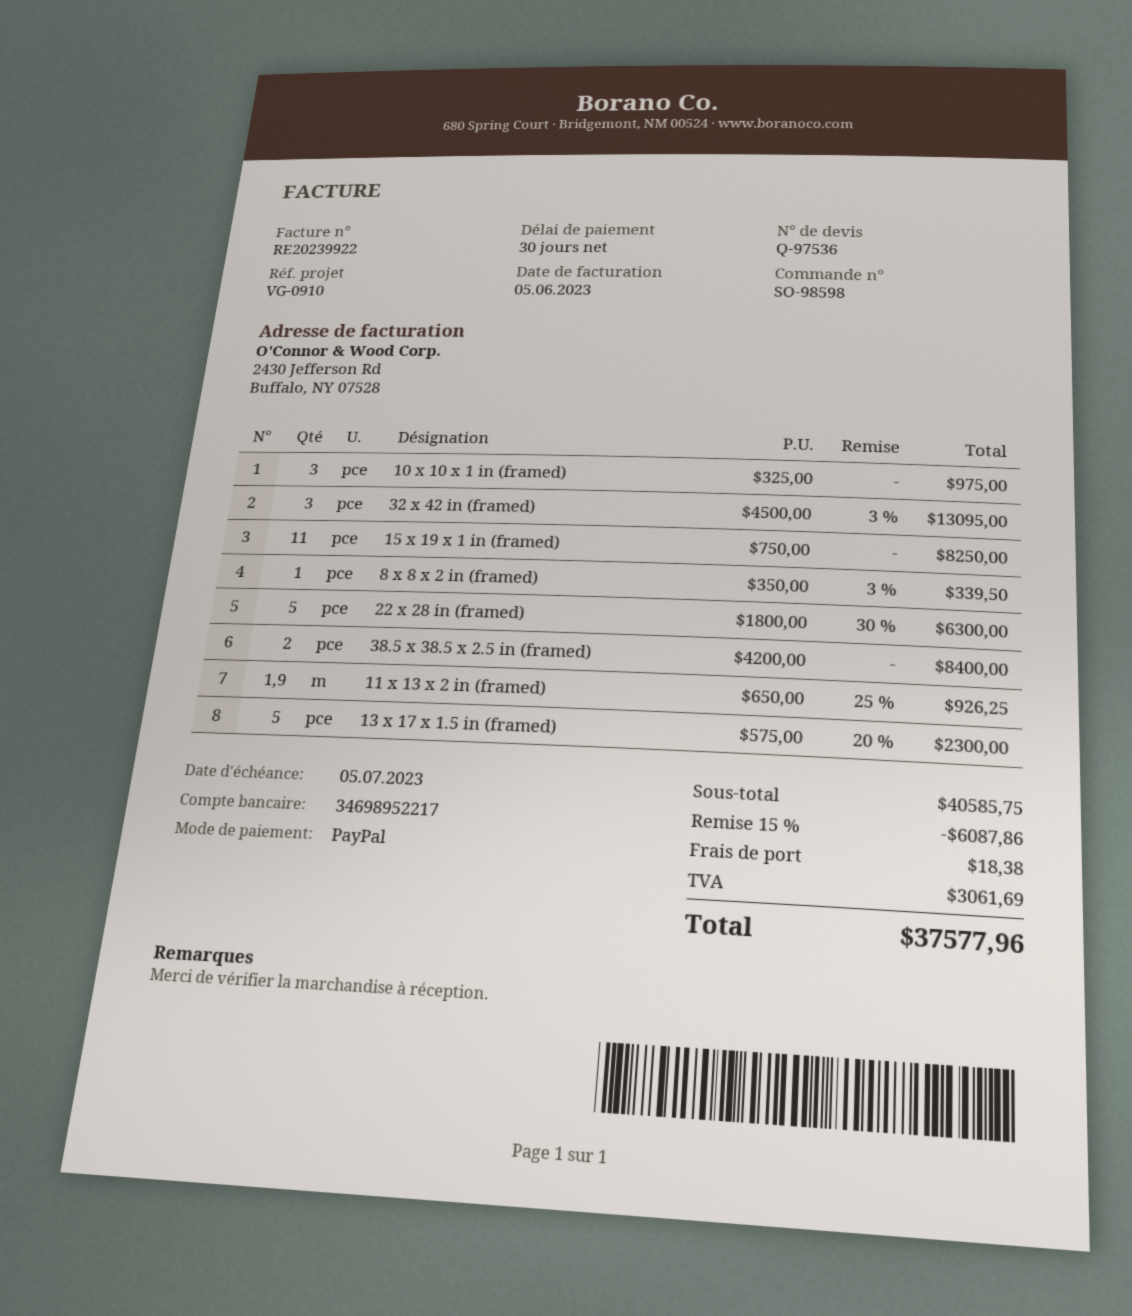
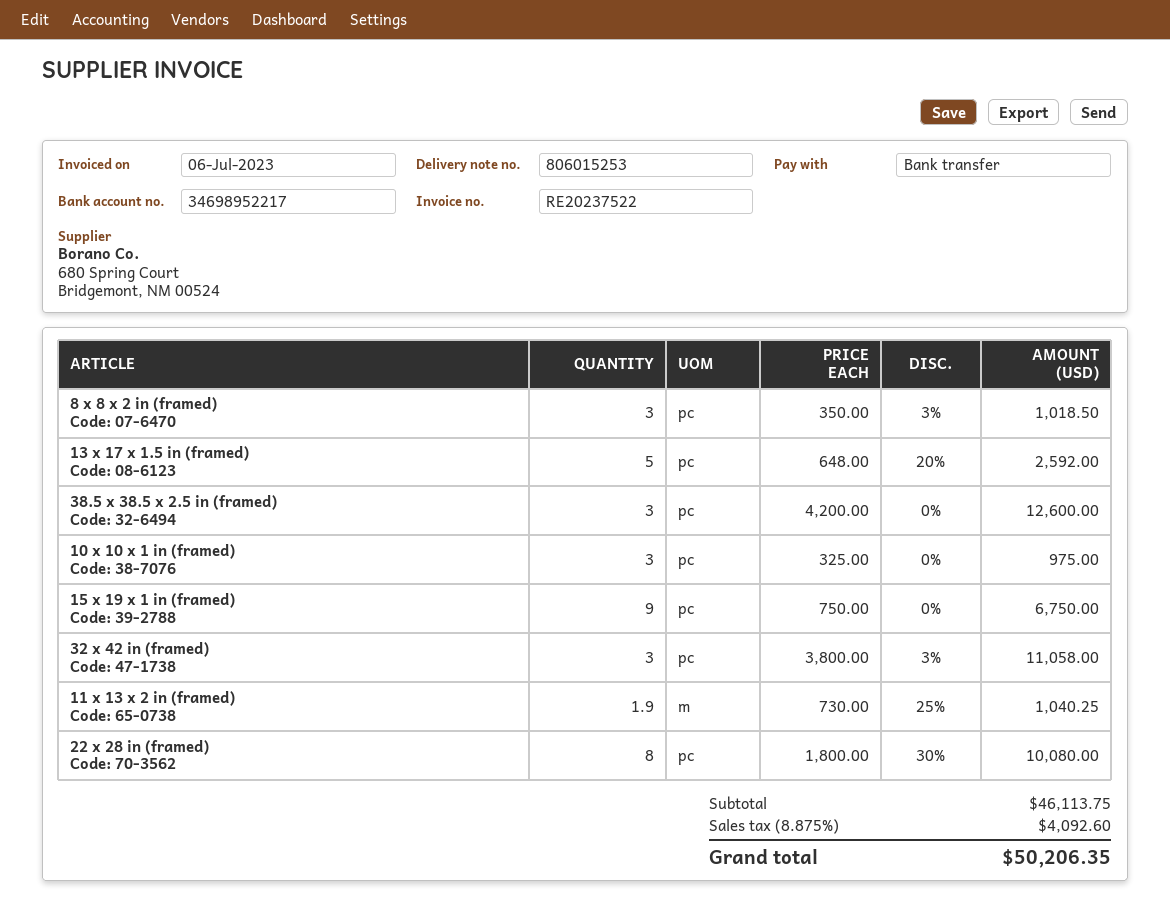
invoice number: RE20239922 -> RE20237522
invoice date: 2023-06-05 -> 2023-07-06
payment method: PayPal -> bank transfer
32 x 42 in (framed): 3 x 4500.00 - 3% = 13095.00 -> 3 x 3800.00 - 3% = 11058.00
15 x 19 x 1 in (framed): 11 x 750.00 = 8250.00 -> 9 x 750.00 = 6750.00
8 x 8 x 2 in (framed): 1 x 350.00 - 3% = 339.50 -> 3 x 350.00 - 3% = 1018.50
22 x 28 in (framed): 5 x 1800.00 - 30% = 6300.00 -> 8 x 1800.00 - 30% = 10080.00
38.5 x 38.5 x 2.5 in (framed): 2 x 4200.00 = 8400.00 -> 3 x 4200.00 = 12600.00
11 x 13 x 2 in (framed): 1.9 x 650.00 - 25% = 926.25 -> 1.9 x 730.00 - 25% = 1040.25
13 x 17 x 1.5 in (framed): 5 x 575.00 - 20% = 2300.00 -> 5 x 648.00 - 20% = 2592.00
subtotal: 40585.75 -> 46113.75
discount: 15% = 6087.86 -> none
shipping: 18.38 -> none
tax: 3061.69 -> 4092.60
total: 37577.96 -> 50206.35

